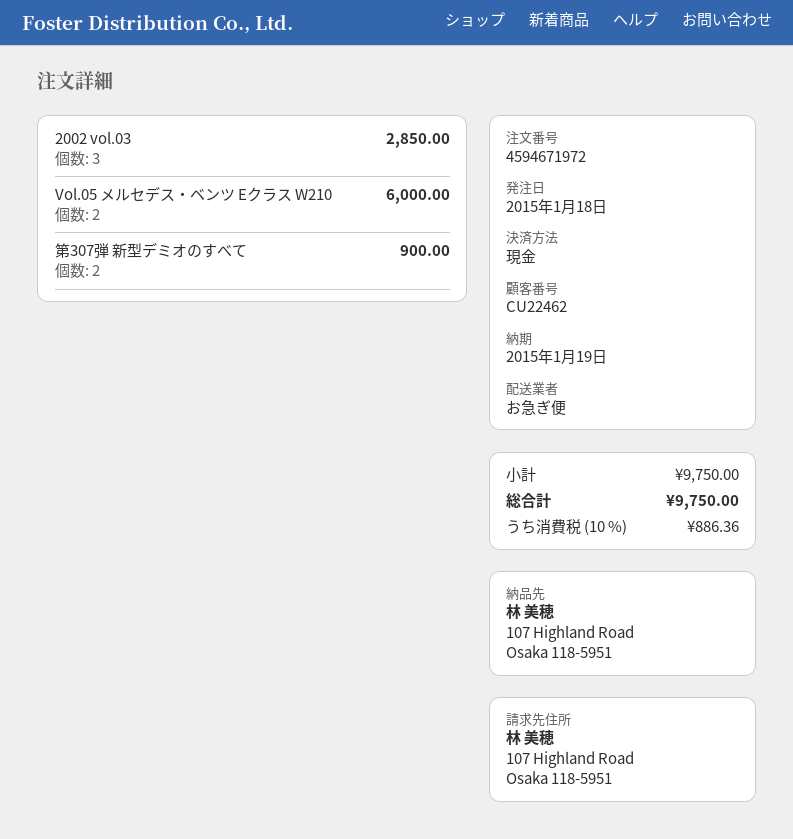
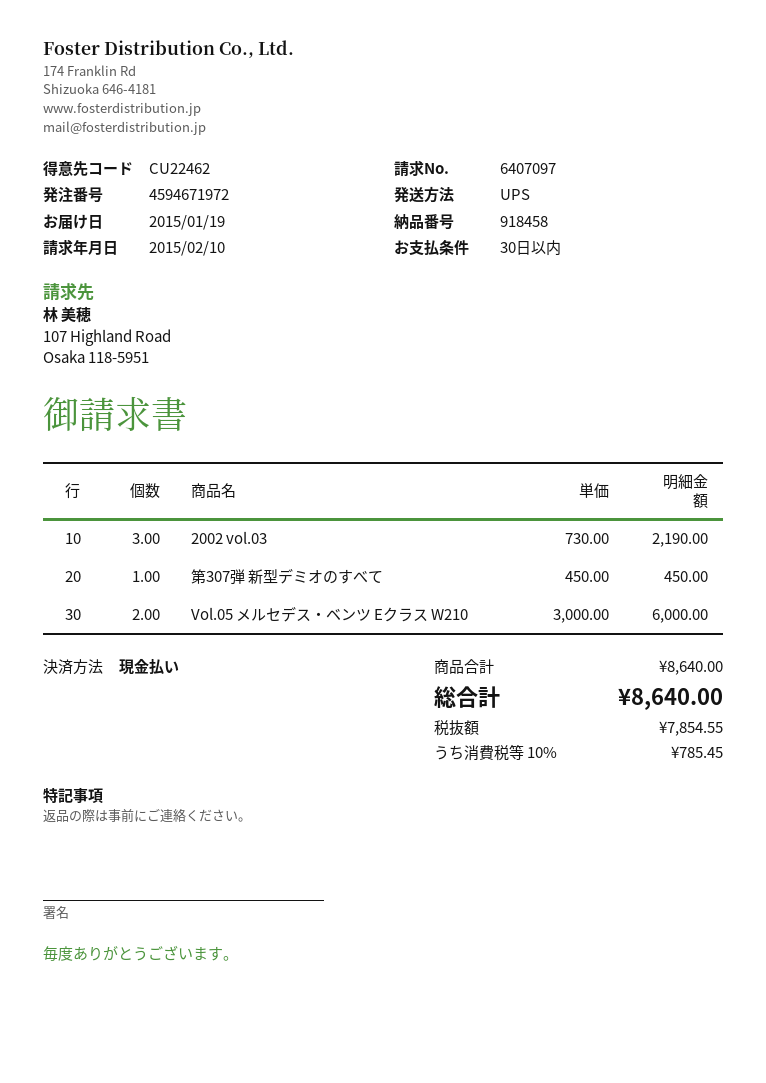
shipping method: express -> UPS
2002 vol.03: 3 for 2850.00 -> 3 for 2190.00
第307弾 新型デミオのすべて: 2 for 900.00 -> 1 for 450.00
subtotal: 9750.00 -> 8640.00
tax: 10% = 886.36 -> 10% = 785.45
total: 9750.00 -> 8640.00

